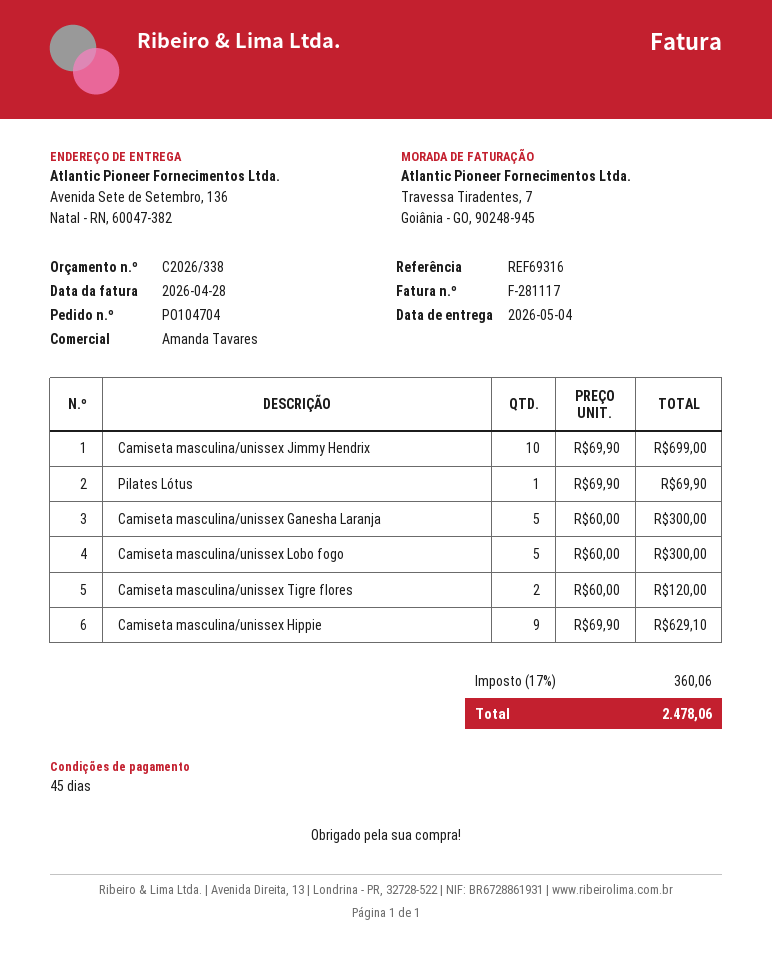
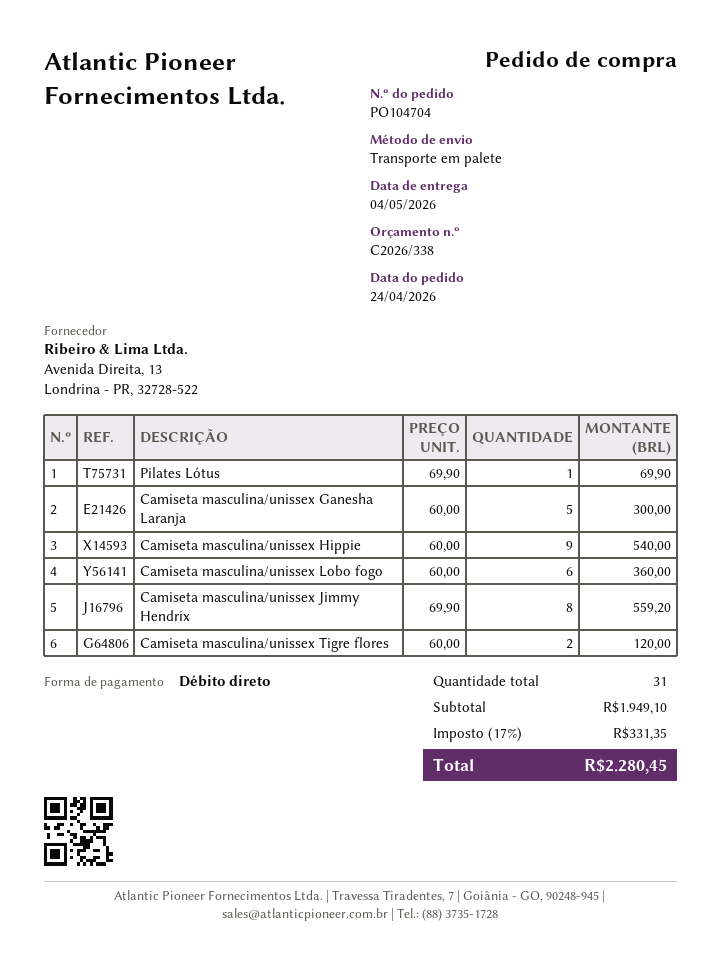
Camiseta masculina/unissex Jimmy Hendrix: 10 x 69.90 = 699.00 -> 8 x 69.90 = 559.20
Camiseta masculina/unissex Lobo fogo: 5 x 60.00 = 300.00 -> 6 x 60.00 = 360.00
Camiseta masculina/unissex Hippie: 9 x 69.90 = 629.10 -> 9 x 60.00 = 540.00
tax: 17% = 360.06 -> 17% = 331.35
total: 2478.06 -> 2280.45

